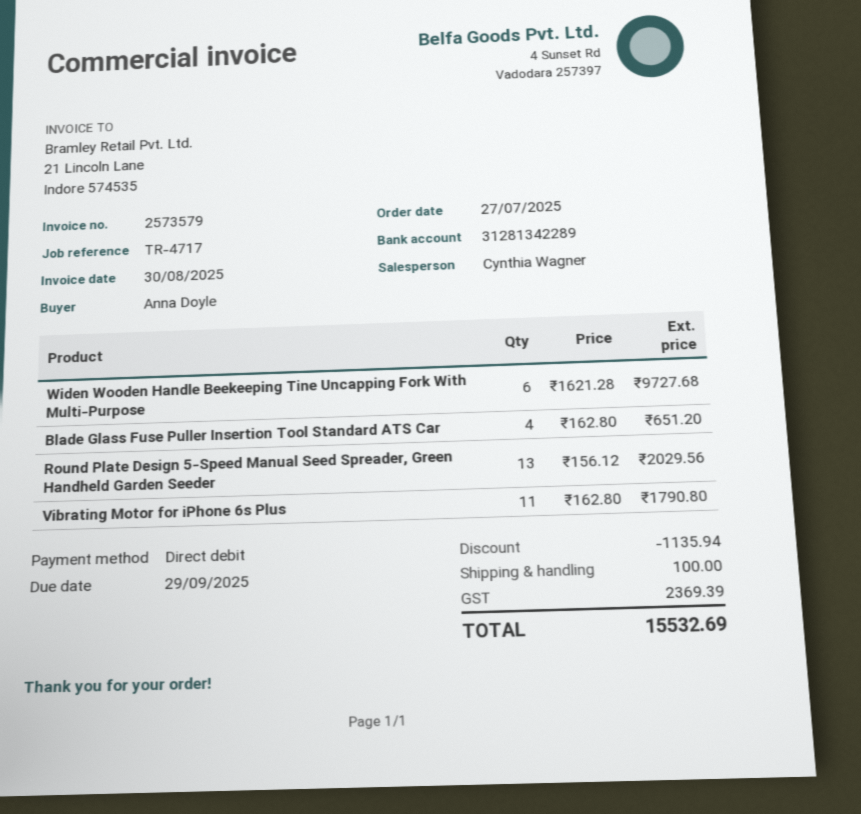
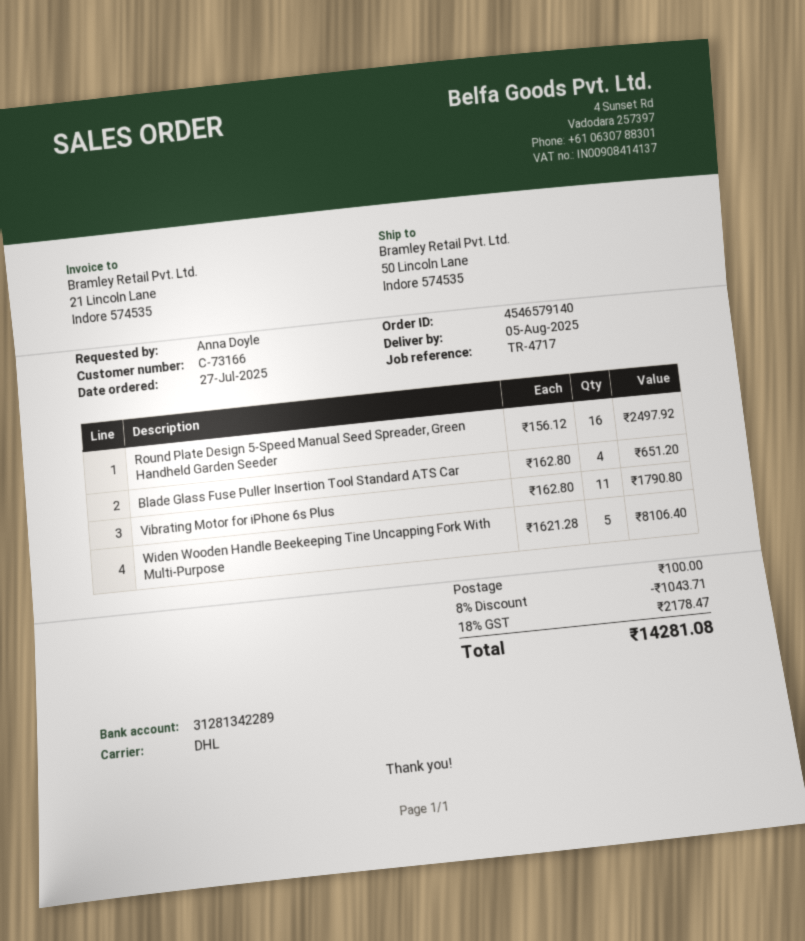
Widen Wooden Handle Beekeeping Tine Uncapping Fork With Multi-Purpose: 6 x 1621.28 = 9727.68 -> 5 x 1621.28 = 8106.40
Round Plate Design 5-Speed Manual Seed Spreader, Green Handheld Garden Seeder: 13 x 156.12 = 2029.56 -> 16 x 156.12 = 2497.92
discount: 1135.94 -> 1043.71
tax: 2369.39 -> 2178.47
total: 15532.69 -> 14281.08

